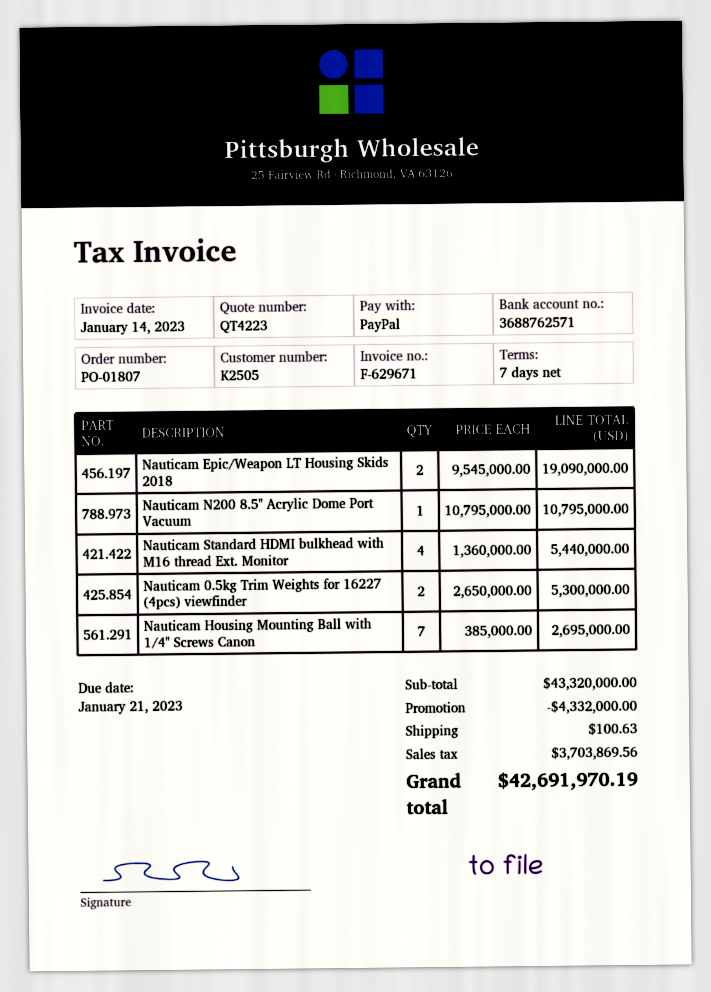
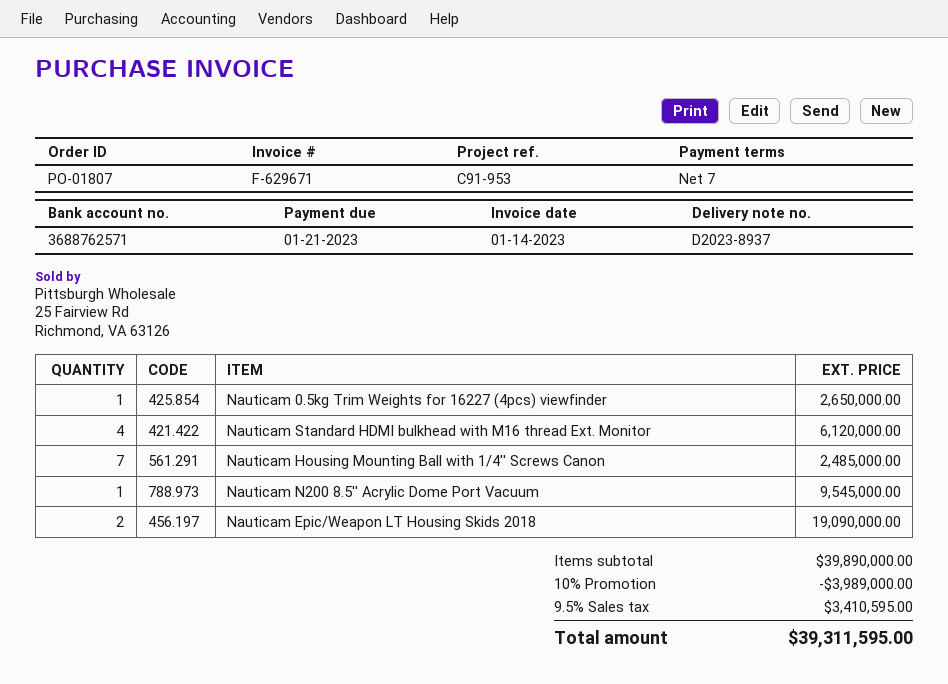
Nauticam N200 8.5'' Acrylic Dome Port Vacuum: 1 for 10795000.00 -> 1 for 9545000.00
Nauticam Standard HDMI bulkhead with M16 thread Ext. Monitor: 4 for 5440000.00 -> 4 for 6120000.00
Nauticam 0.5kg Trim Weights for 16227 (4pcs) viewfinder: 2 for 5300000.00 -> 1 for 2650000.00
Nauticam Housing Mounting Ball with 1/4'' Screws Canon: 7 for 2695000.00 -> 7 for 2485000.00
subtotal: 43320000.00 -> 39890000.00
discount: 4332000.00 -> 3989000.00
shipping: 100.63 -> none
tax: 3703869.56 -> 3410595.00
total: 42691970.19 -> 39311595.00

